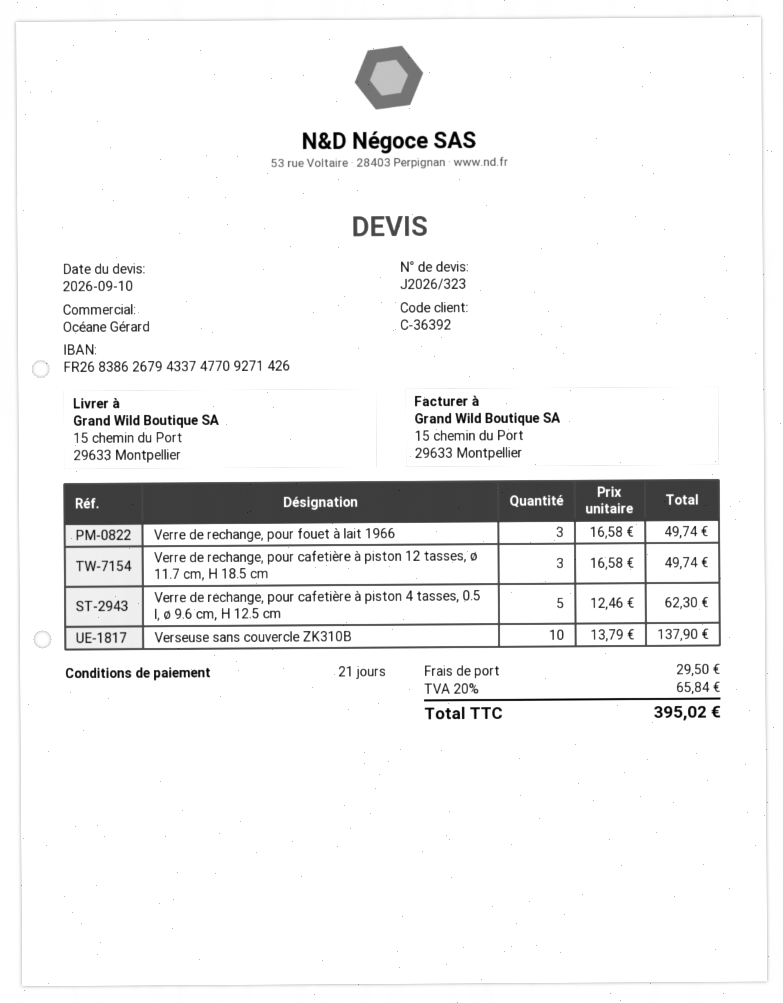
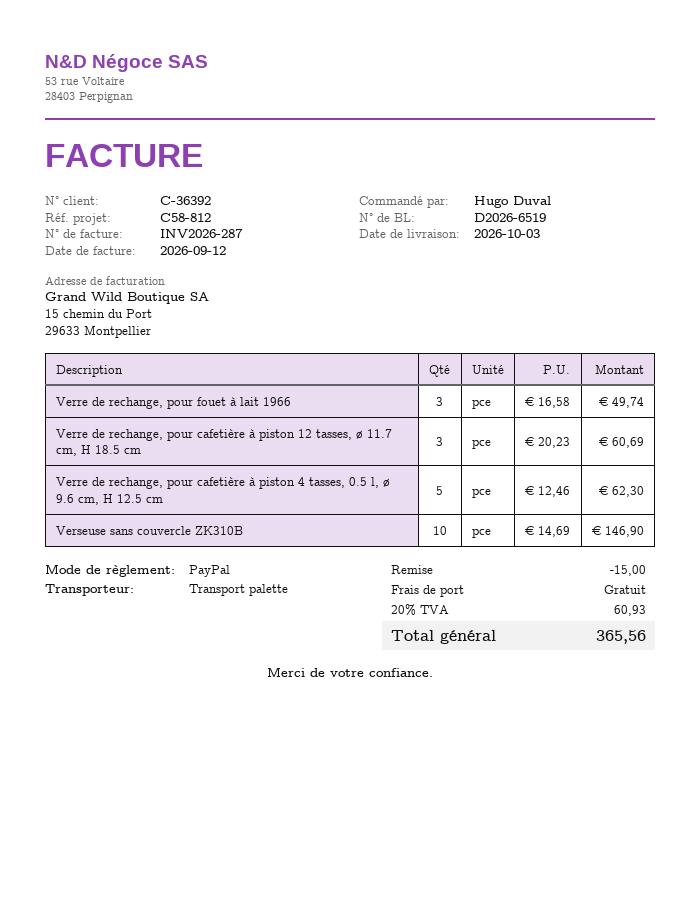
Verre de rechange, pour cafetière à piston 12 tasses, ø 11.7 cm, H 18.5 cm: 3 x 16.58 = 49.74 -> 3 x 20.23 = 60.69
Verseuse sans couvercle ZK310B: 10 x 13.79 = 137.90 -> 10 x 14.69 = 146.90
discount: none -> 15.00
shipping: 29.50 -> 0.00
tax: 20% = 65.84 -> 20% = 60.93
total: 395.02 -> 365.56

